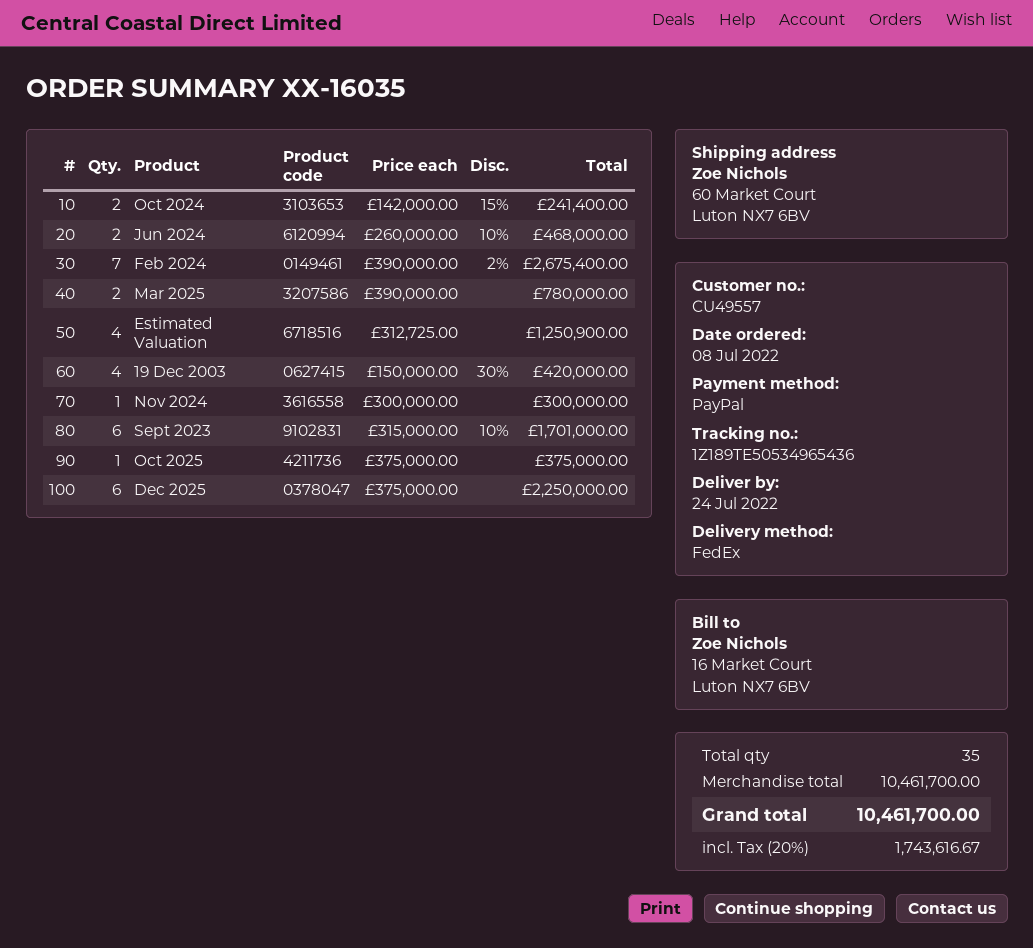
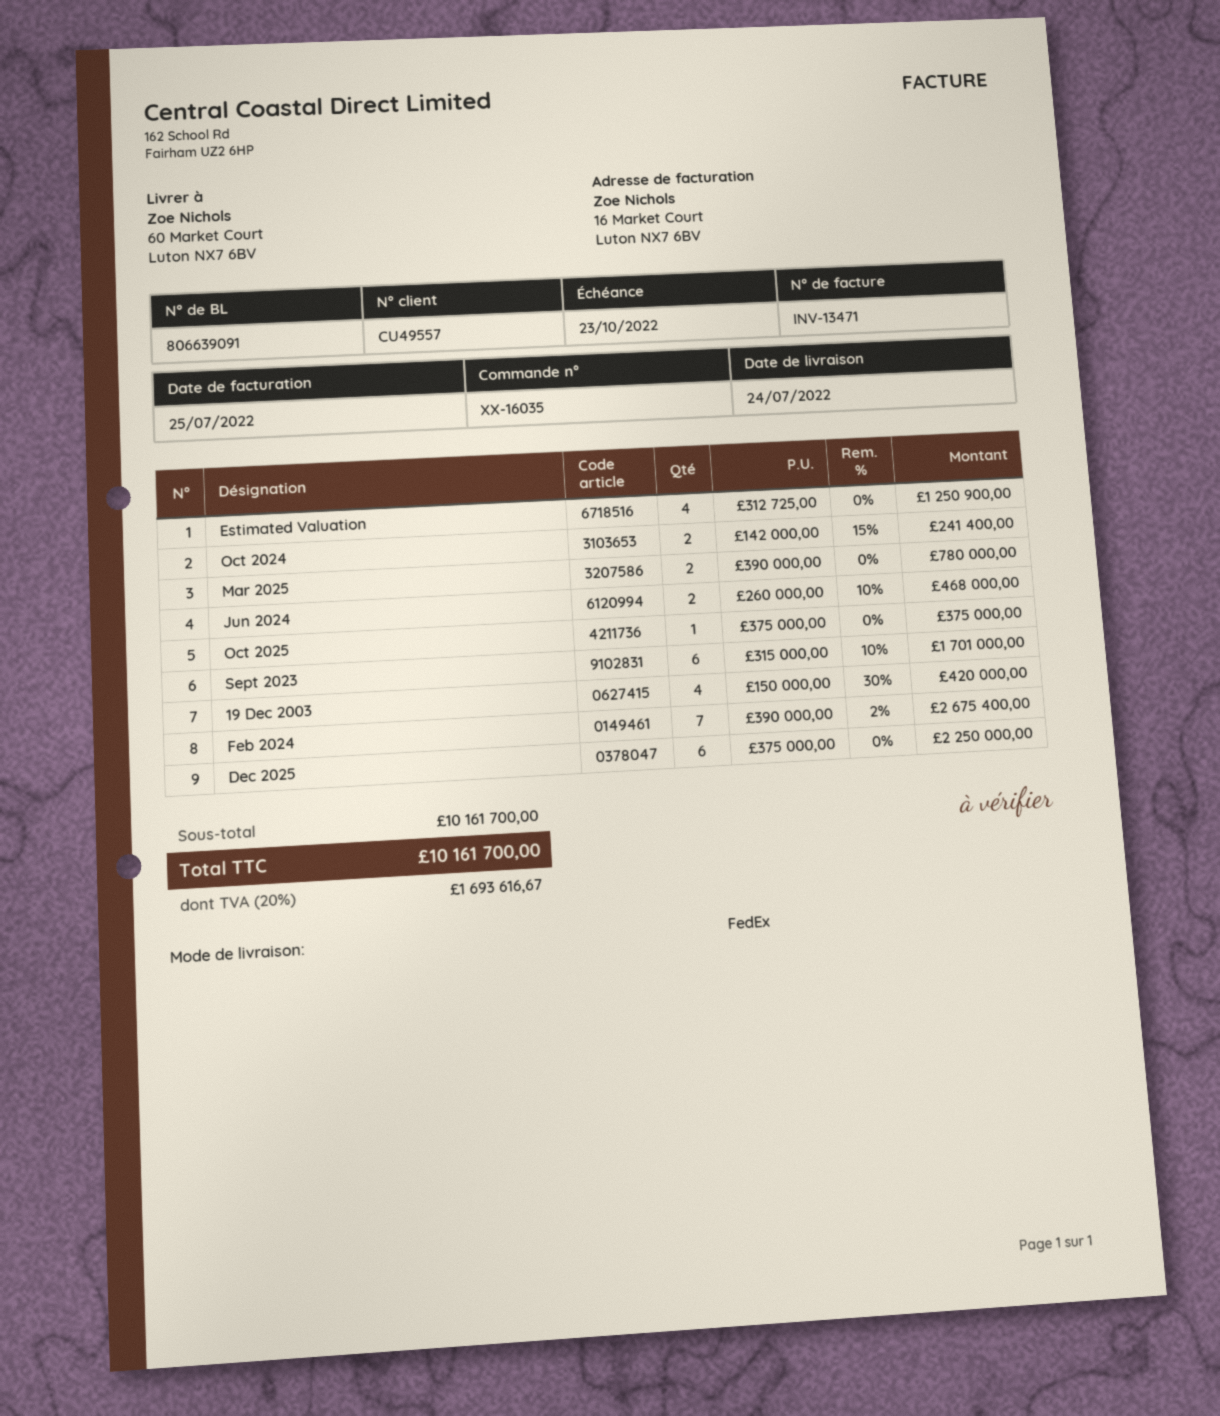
Nov 2024: 1 x 300000.00 = 300000.00 -> none
subtotal: 10461700.00 -> 10161700.00
tax: 20% = 1743616.67 -> 20% = 1693616.67
total: 10461700.00 -> 10161700.00

